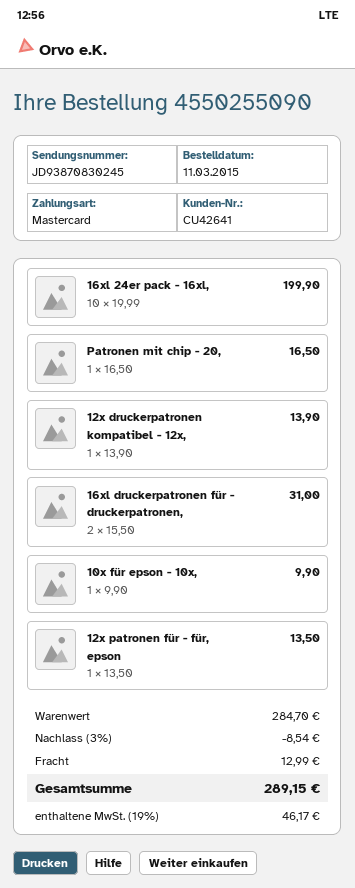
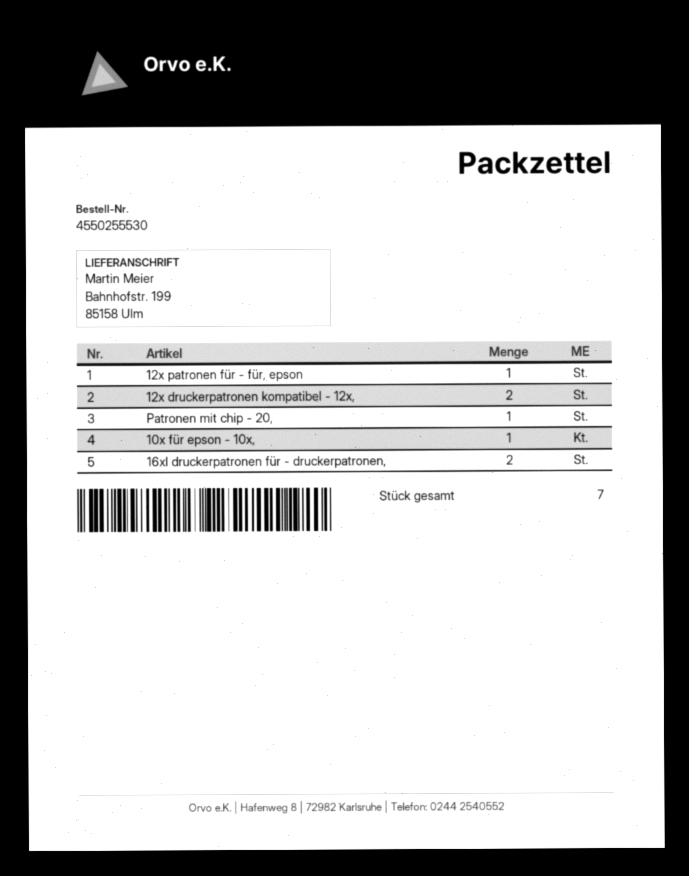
order number: 4550255090 -> 4550255530
16xl 24er pack - 16xl,: 10 -> none
12x druckerpatronen kompatibel - 12x,: 1 -> 2

